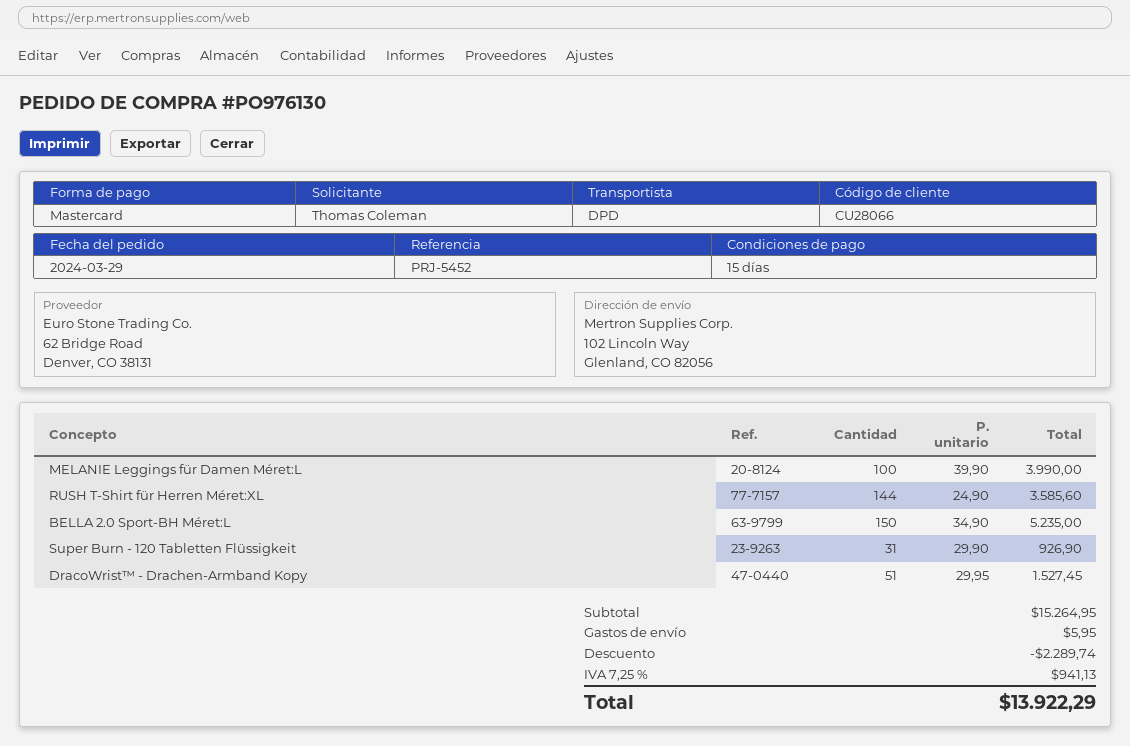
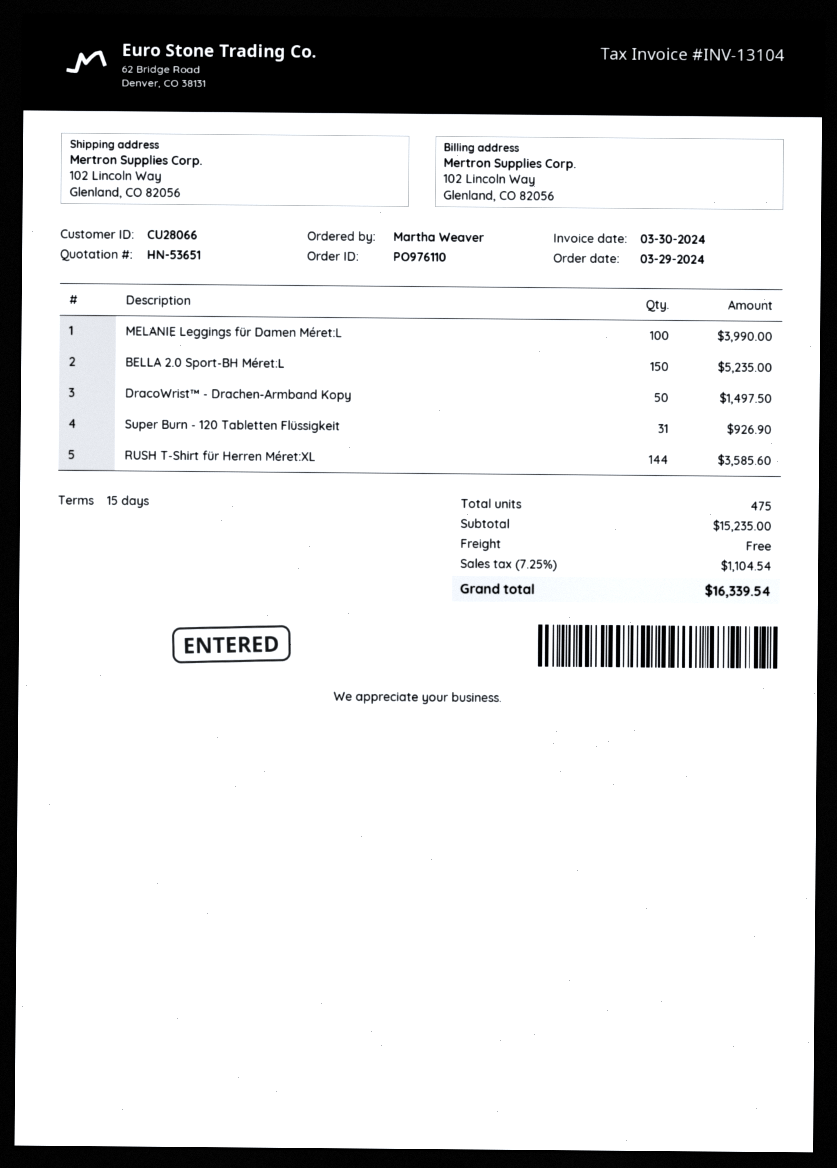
order number: PO976130 -> PO976110
ordered by: Thomas Coleman -> Martha Weaver
DracoWrist™ - Drachen-Armband Kopy: 51 for 1527.45 -> 50 for 1497.50
subtotal: 15264.95 -> 15235.00
discount: 2289.74 -> none
shipping: 5.95 -> 0.00
tax: 7.25% = 941.13 -> 7.25% = 1104.54
total: 13922.29 -> 16339.54

